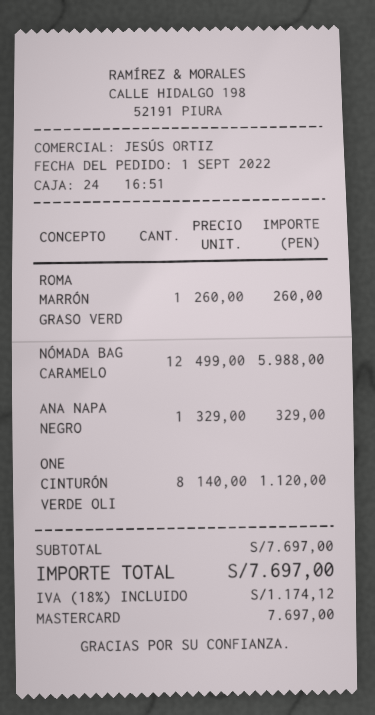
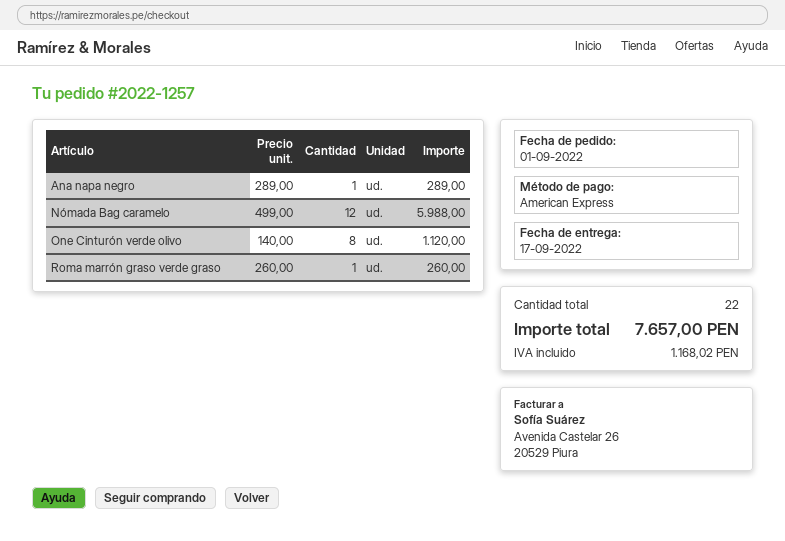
payment method: Mastercard -> American Express
ANA NAPA NEGRO: 1 x 329.00 = 329.00 -> 1 x 289.00 = 289.00
tax: 1174.12 -> 1168.02
total: 7697.00 -> 7657.00

